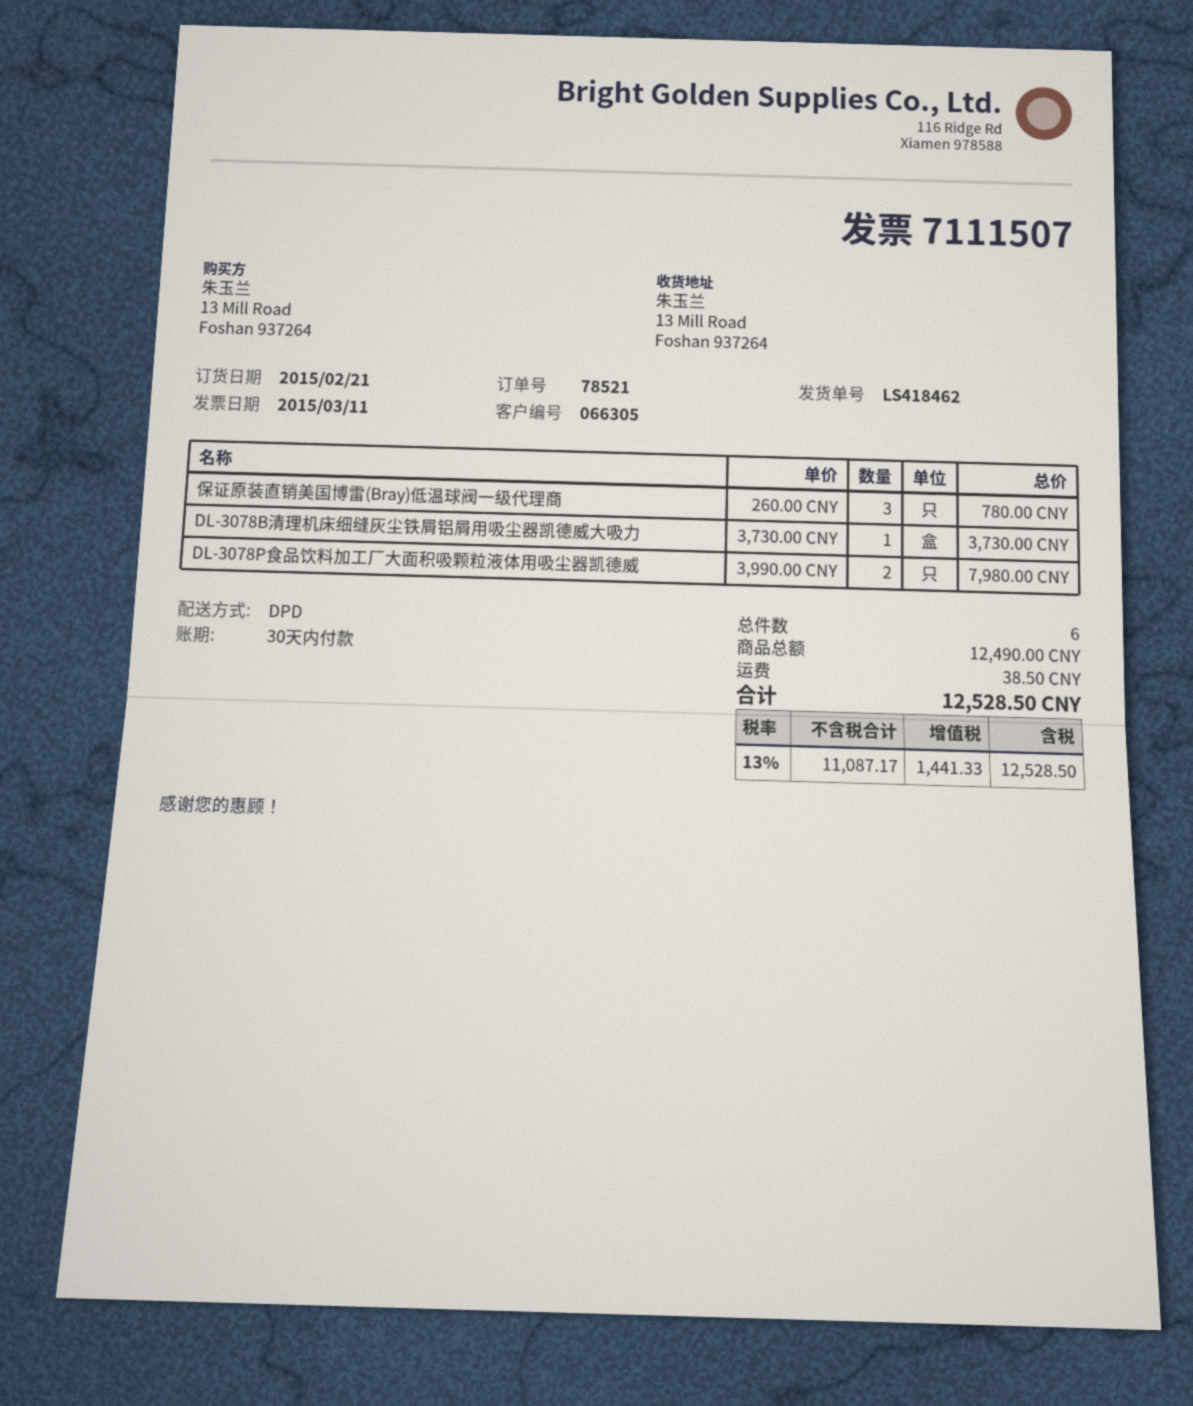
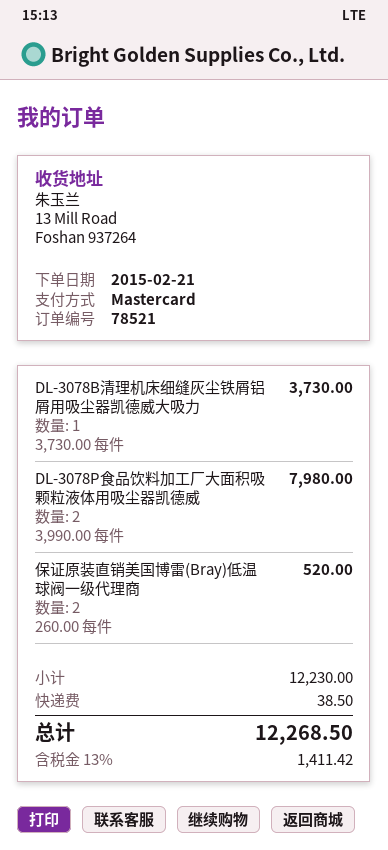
保证原装直销美国博雷(Bray)低温球阀一级代理商: 3 x 260.00 = 780.00 -> 2 x 260.00 = 520.00
subtotal: 12490.00 -> 12230.00
tax: 13% = 1441.33 -> 13% = 1411.42
total: 12528.50 -> 12268.50

